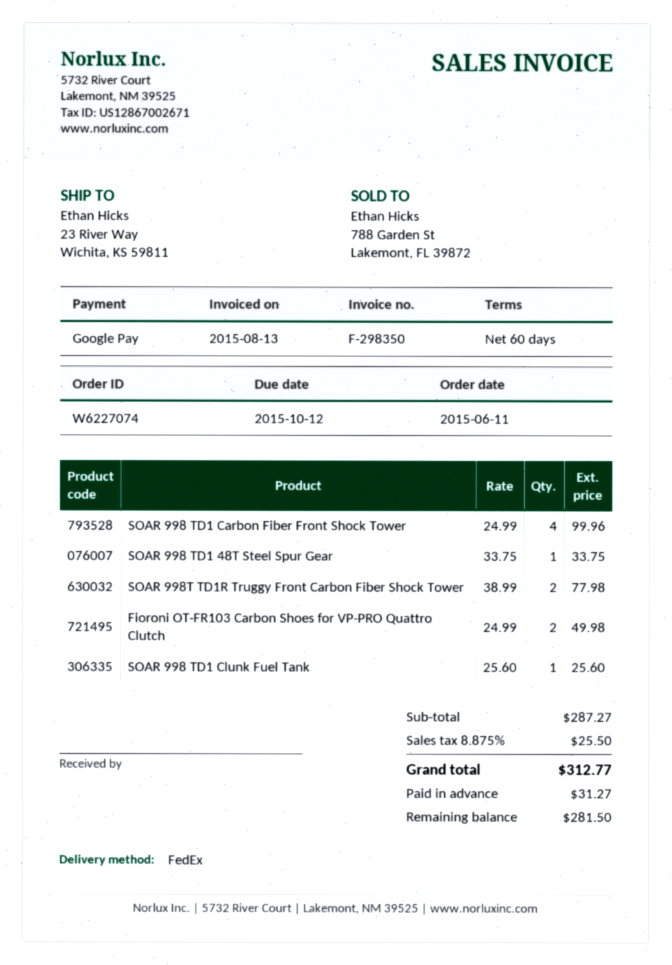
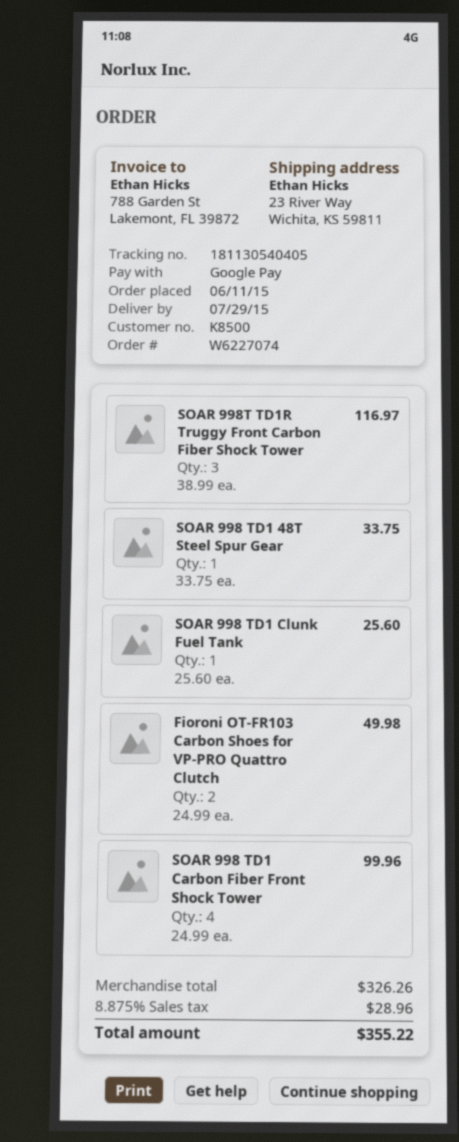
SOAR 998T TD1R Truggy Front Carbon Fiber Shock Tower: 2 x 38.99 = 77.98 -> 3 x 38.99 = 116.97
subtotal: 287.27 -> 326.26
tax: 8.875% = 25.50 -> 8.875% = 28.96
total: 312.77 -> 355.22

